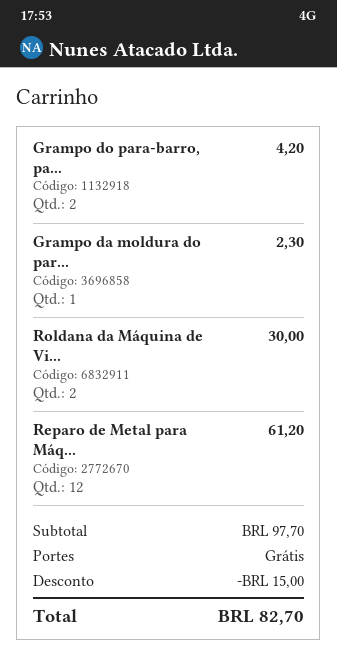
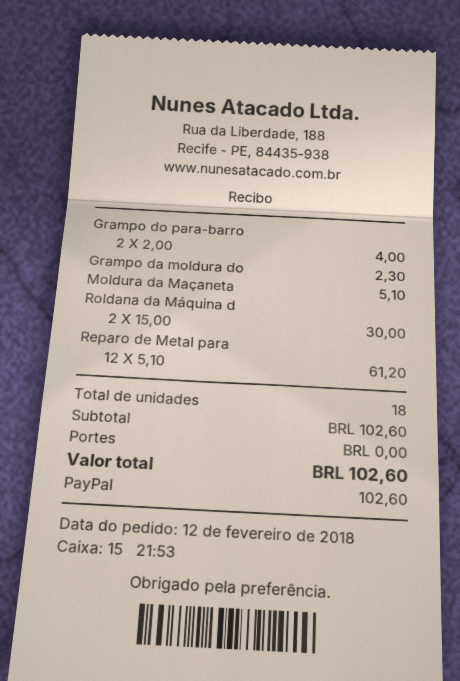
Grampo do para-barro, pa...: 2 for 4.20 -> 2 for 4.00
Moldura da Maçaneta: none -> 1 for 5.10
subtotal: 97.70 -> 102.60
discount: 15.00 -> none
total: 82.70 -> 102.60

